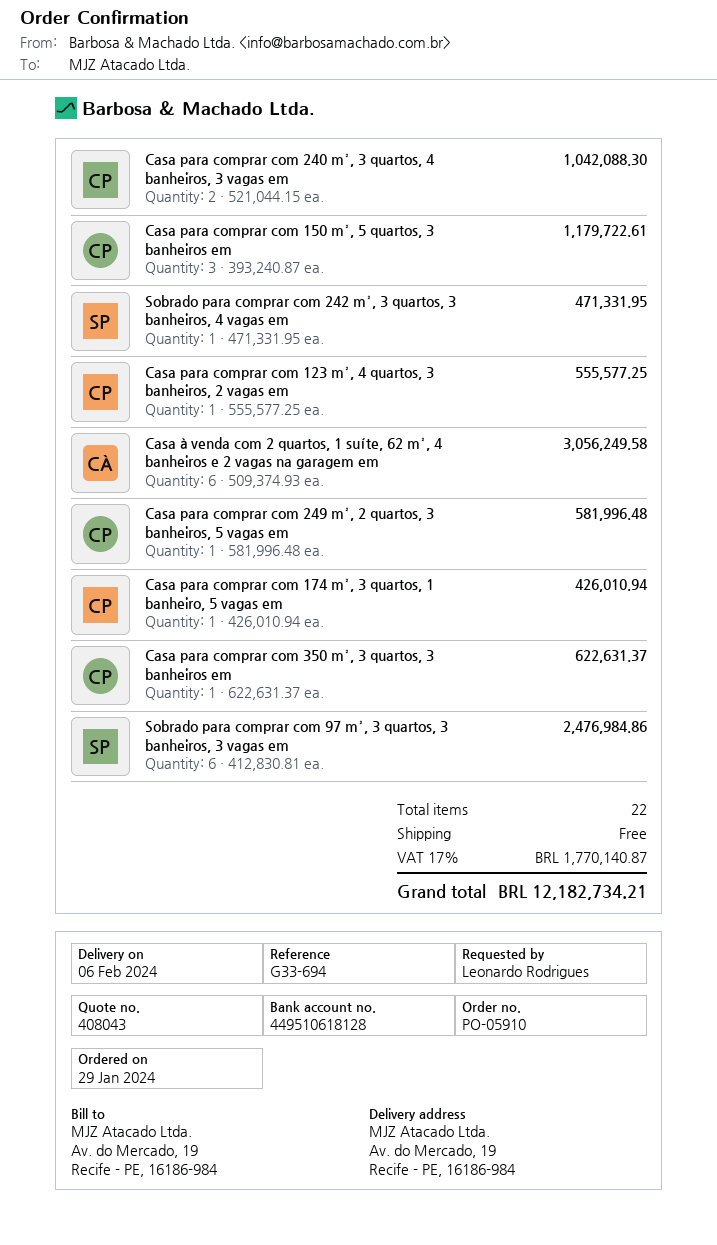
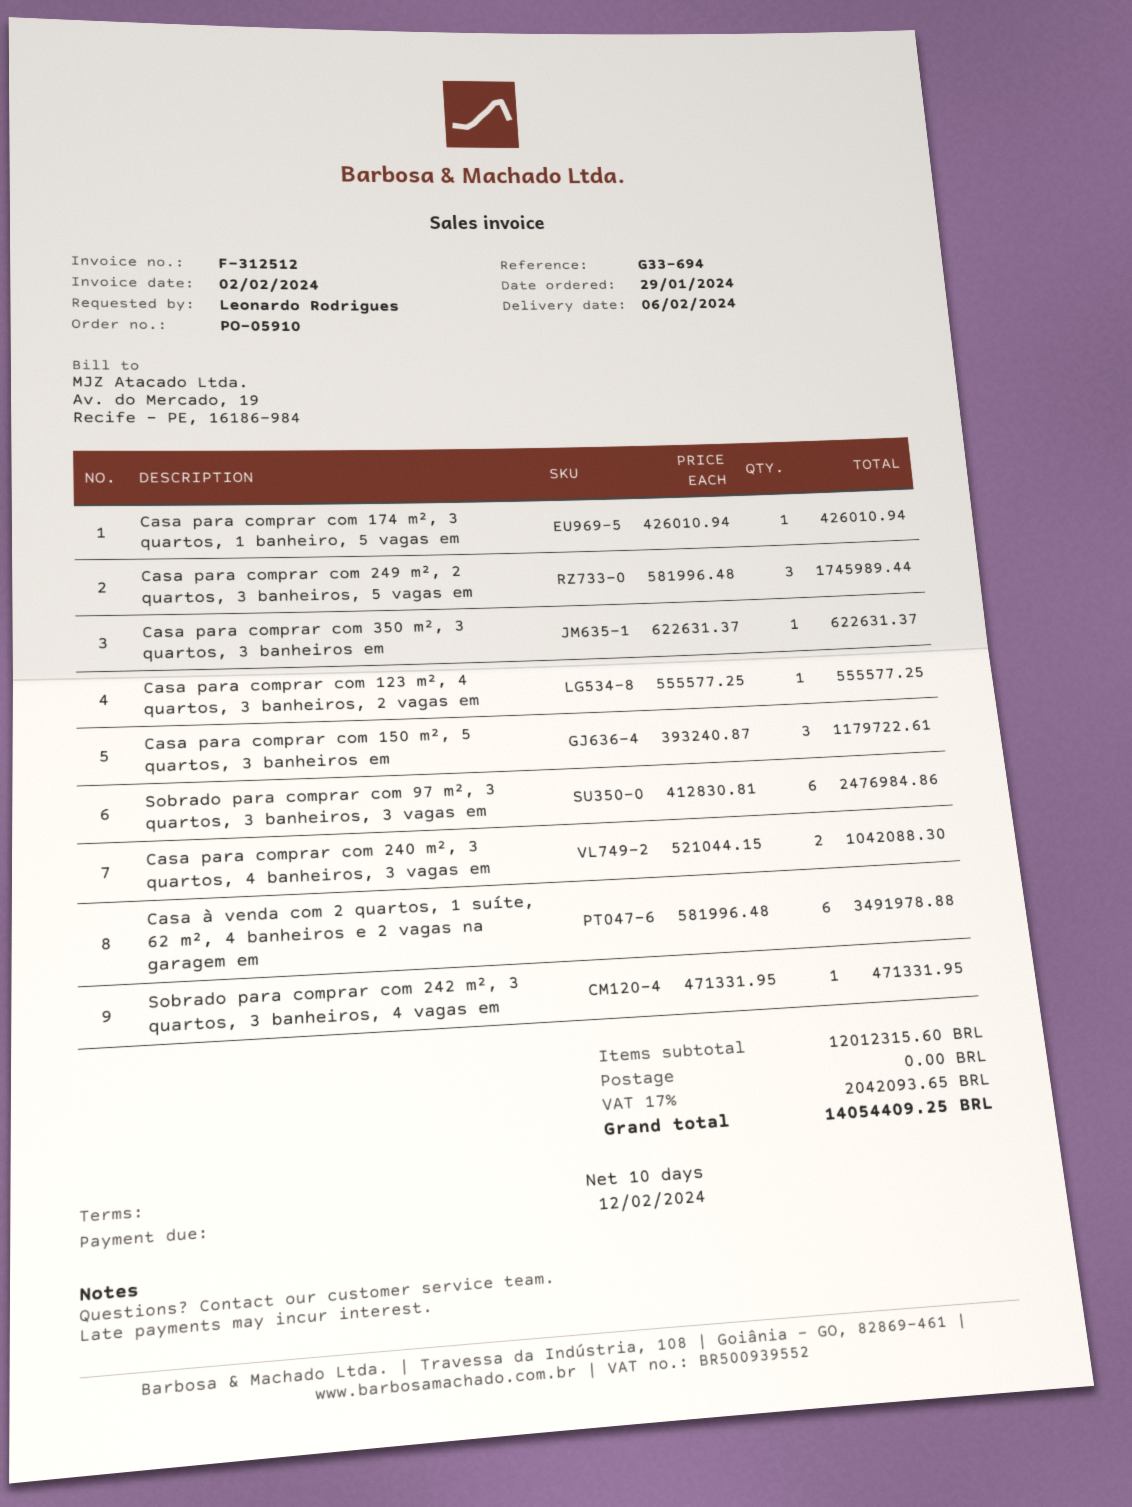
Casa à venda com 2 quartos, 1 suíte, 62 m², 4 banheiros e 2 vagas na garagem em: 6 x 509374.93 = 3056249.58 -> 6 x 581996.48 = 3491978.88
Casa para comprar com 249 m², 2 quartos, 3 banheiros, 5 vagas em: 1 x 581996.48 = 581996.48 -> 3 x 581996.48 = 1745989.44
tax: 17% = 1770140.87 -> 17% = 2042093.65
total: 12182734.21 -> 14054409.25

